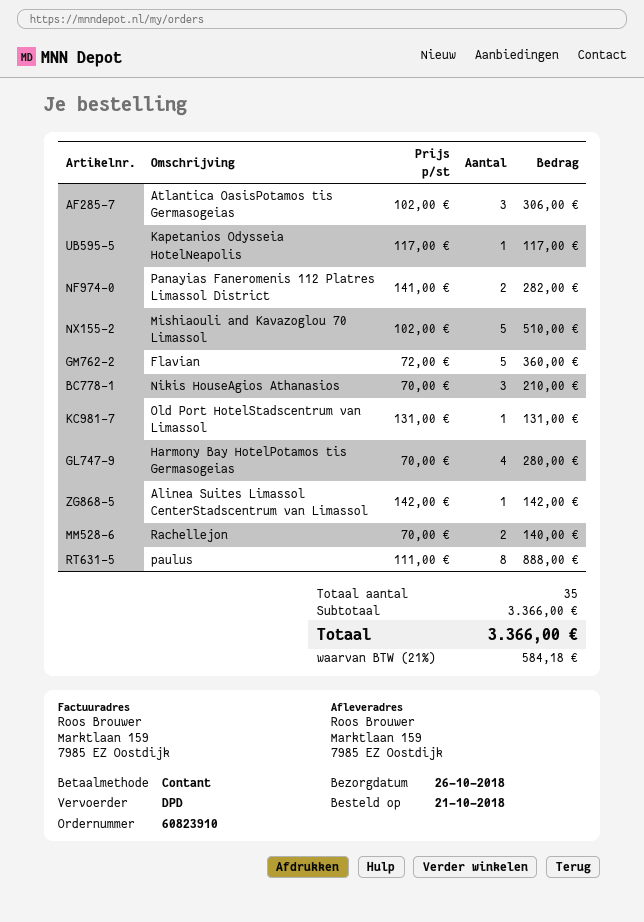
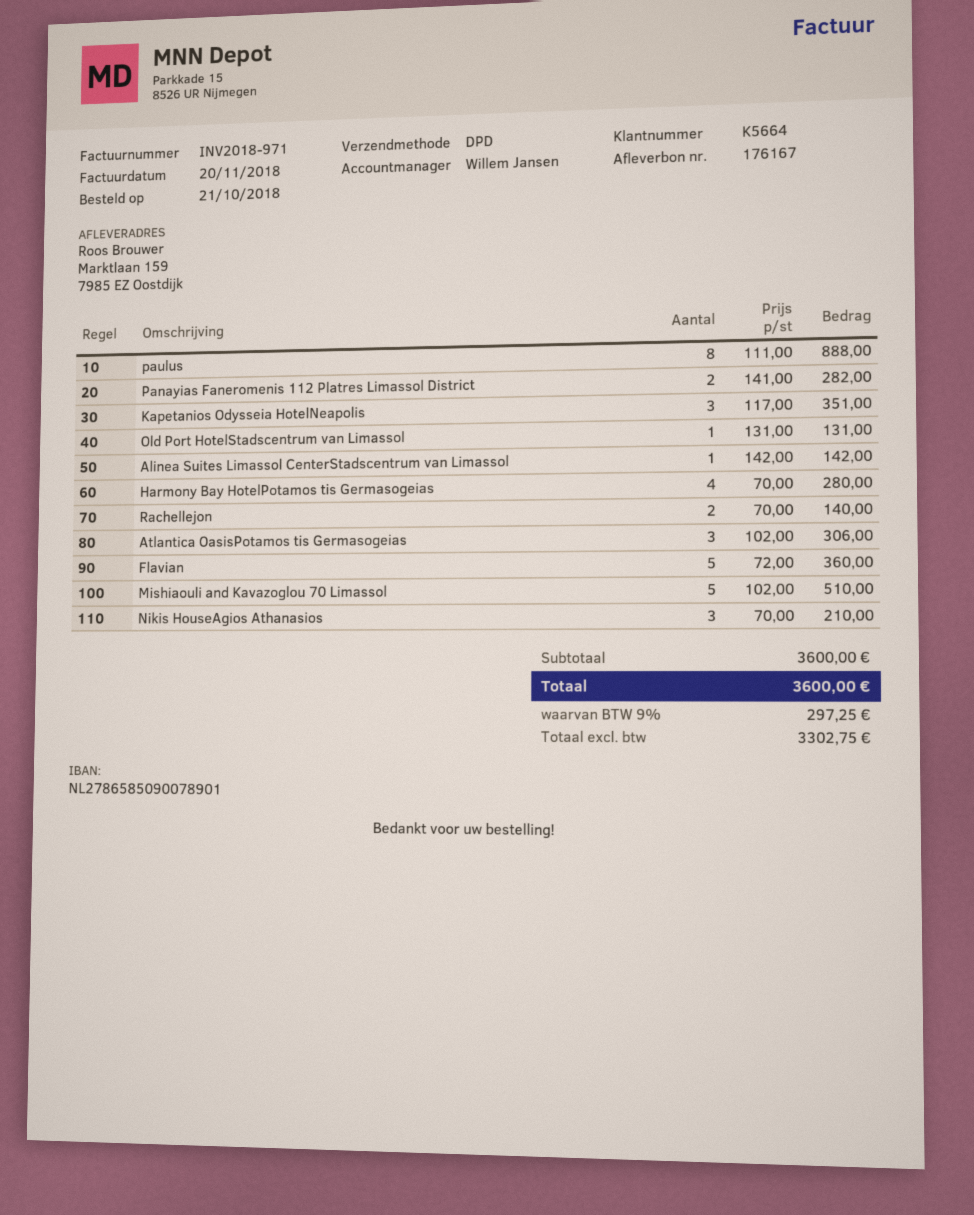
Kapetanios Odysseia HotelNeapolis: 1 x 117.00 = 117.00 -> 3 x 117.00 = 351.00
subtotal: 3366.00 -> 3600.00
tax: 21% = 584.18 -> 9% = 297.25
total: 3366.00 -> 3600.00

